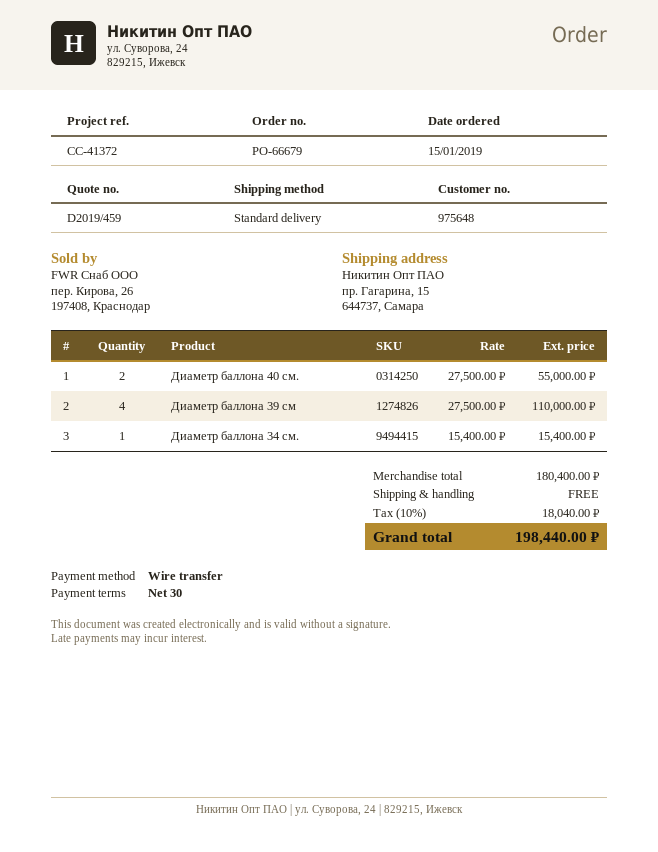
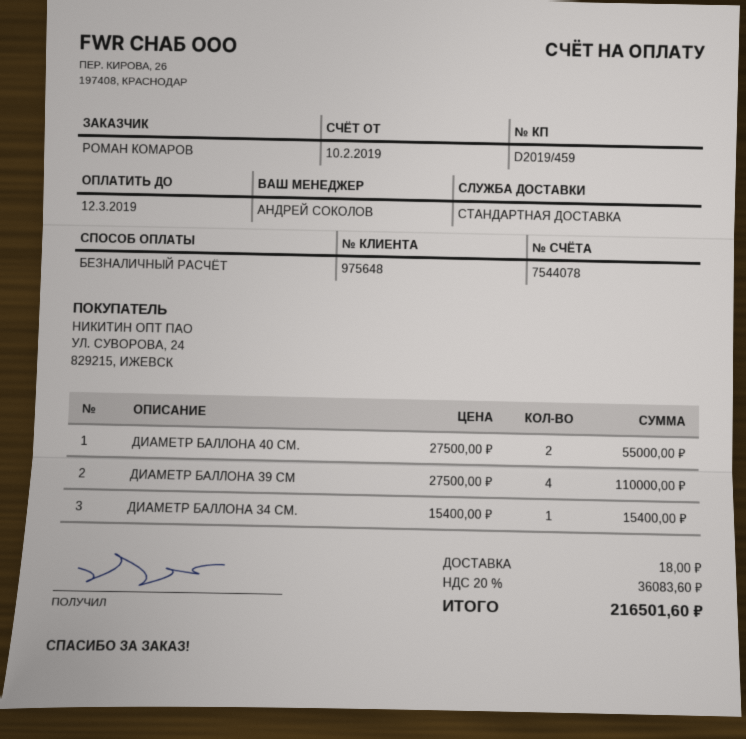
shipping: 0.00 -> 18.00
tax: 10% = 18040.00 -> 20% = 36083.60
total: 198440.00 -> 216501.60

